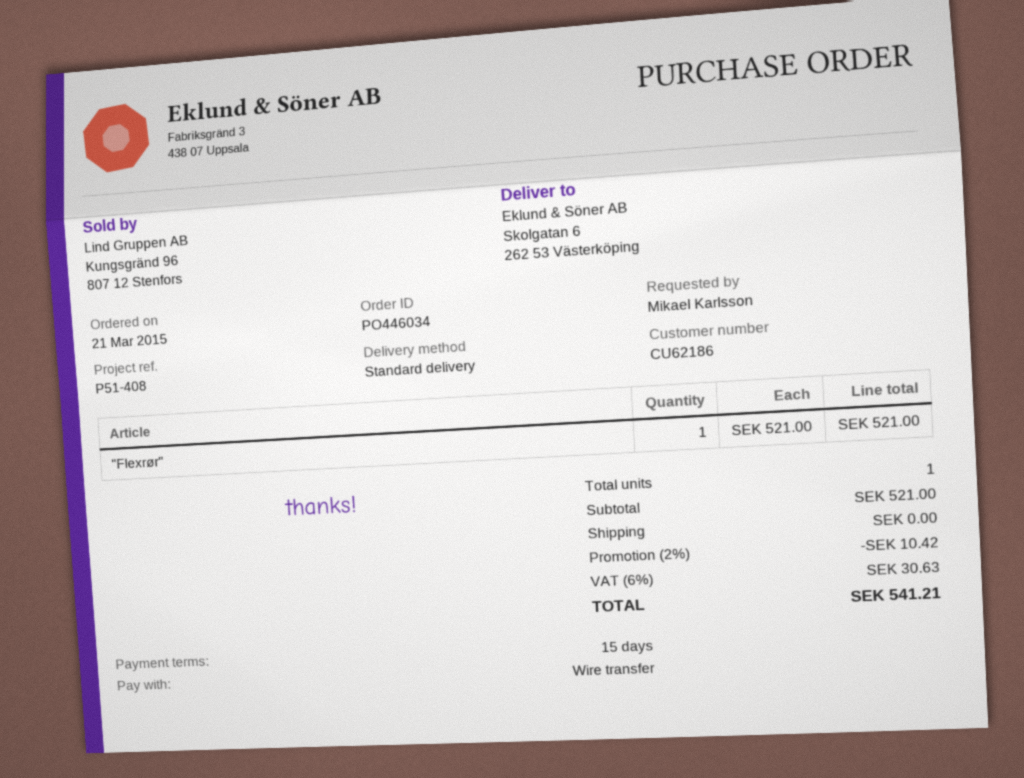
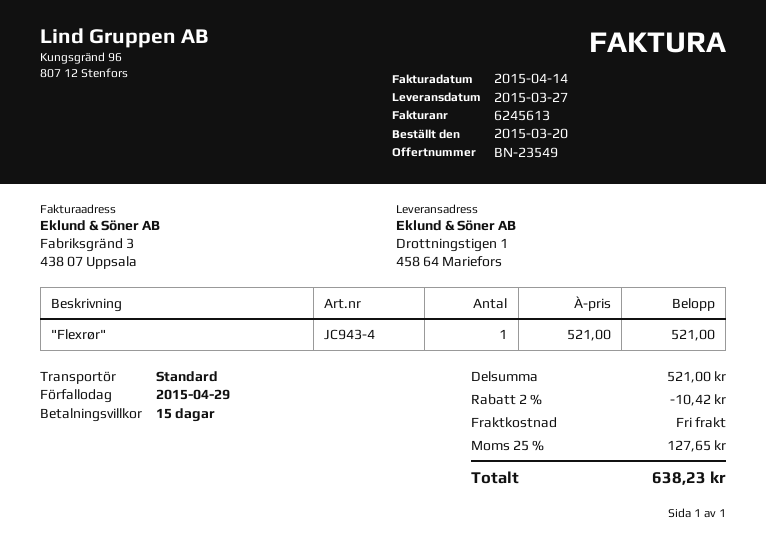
order date: 2015-03-21 -> 2015-03-20
ship to: Skolgatan 6, 262 53 Västerköping -> Drottningstigen 1, 458 64 Mariefors
tax: 6% = 30.63 -> 25% = 127.65
total: 541.21 -> 638.23

